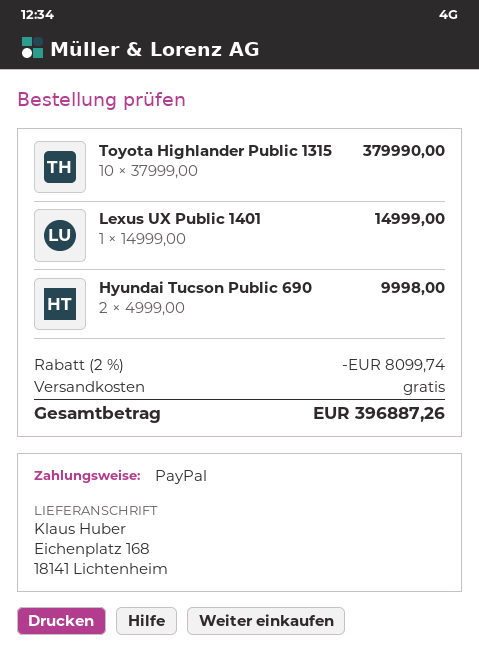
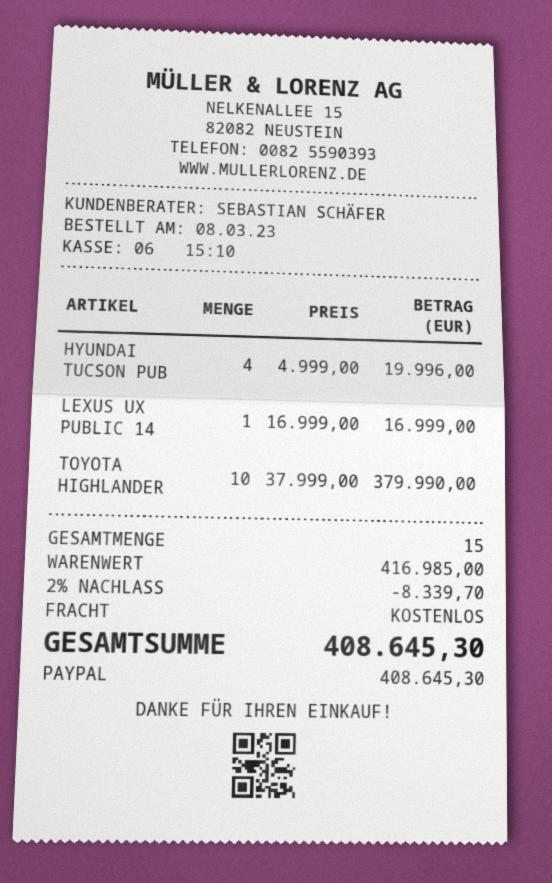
Lexus UX Public 1401: 1 x 14999.00 = 14999.00 -> 1 x 16999.00 = 16999.00
Hyundai Tucson Public 690: 2 x 4999.00 = 9998.00 -> 4 x 4999.00 = 19996.00
discount: 2% = 8099.74 -> 2% = 8339.70
total: 396887.26 -> 408645.30

